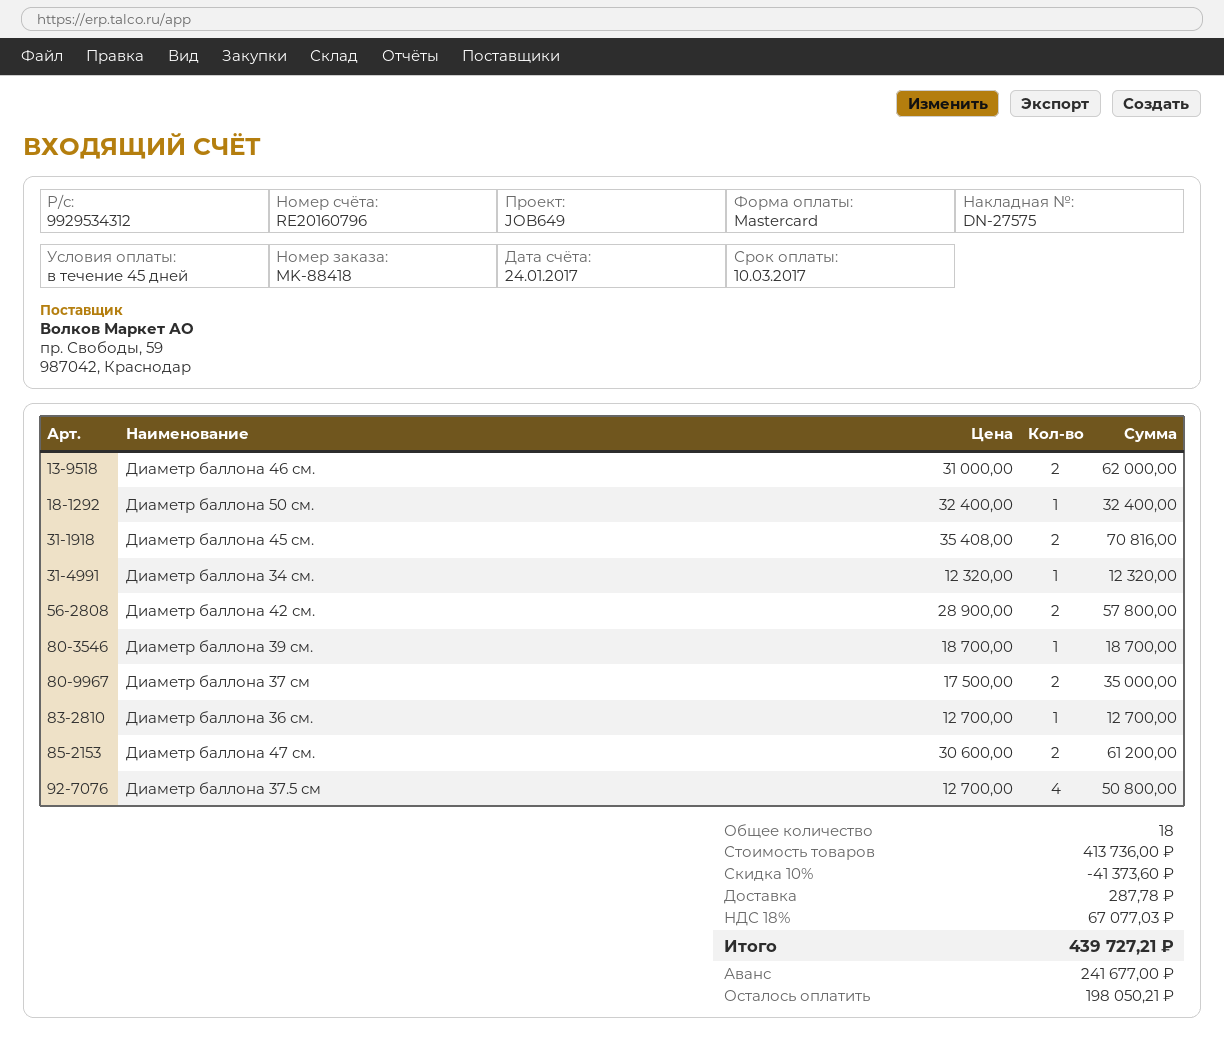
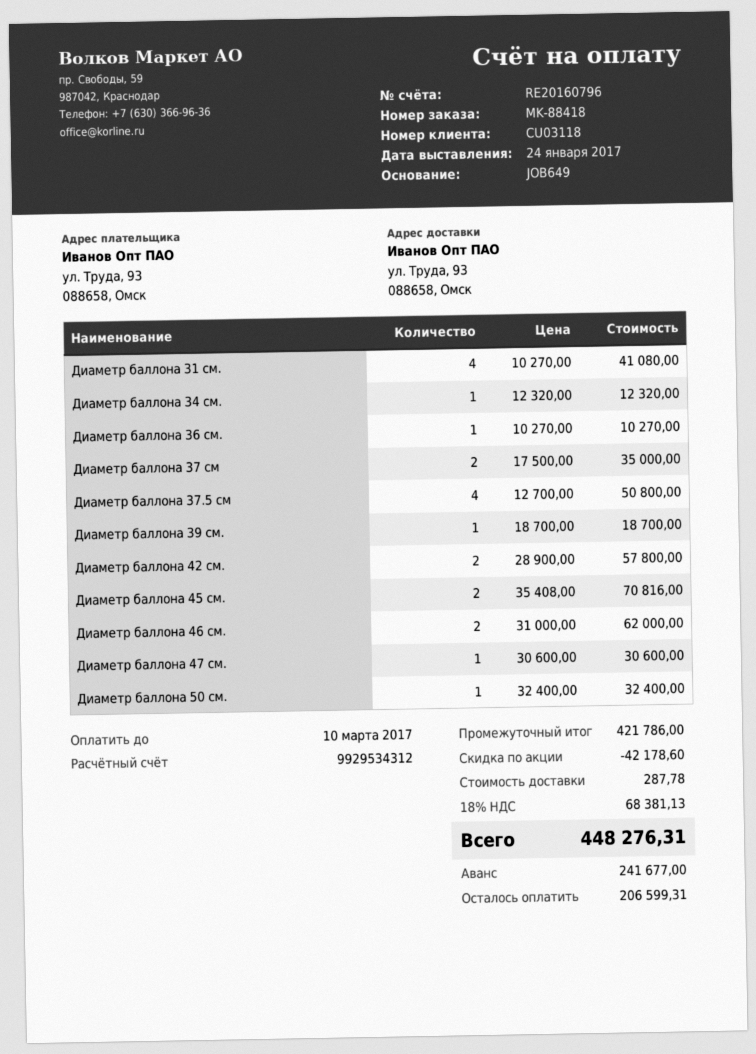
Диаметр баллона 36 см.: 1 x 12700.00 = 12700.00 -> 1 x 10270.00 = 10270.00
Диаметр баллона 47 см.: 2 x 30600.00 = 61200.00 -> 1 x 30600.00 = 30600.00
Диаметр баллона 31 см.: none -> 4 x 10270.00 = 41080.00
subtotal: 413736.00 -> 421786.00
discount: 41373.60 -> 42178.60
tax: 18% = 67077.03 -> 18% = 68381.13
total: 439727.21 -> 448276.31
balance: 198050.21 -> 206599.31

